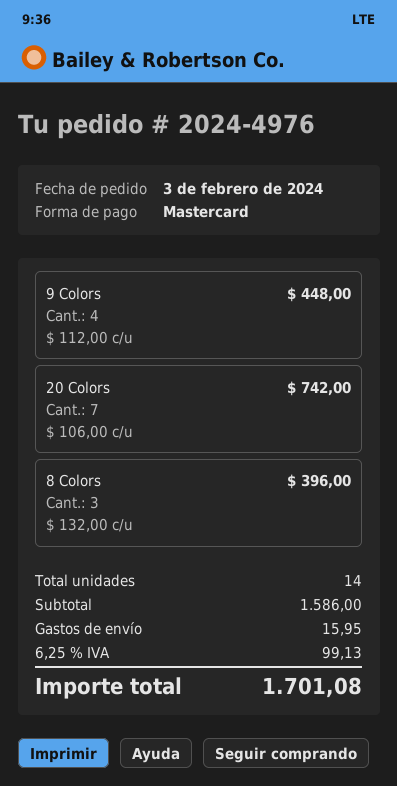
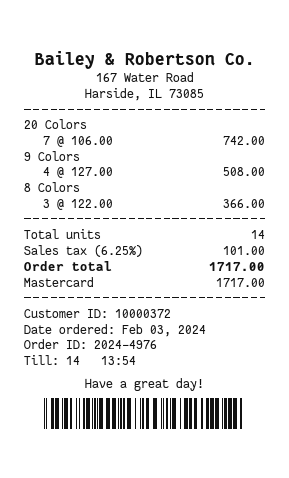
9 Colors: 4 x 112.00 = 448.00 -> 4 x 127.00 = 508.00
8 Colors: 3 x 132.00 = 396.00 -> 3 x 122.00 = 366.00
shipping: 15.95 -> none
tax: 6.25% = 99.13 -> 6.25% = 101.00
total: 1701.08 -> 1717.00

